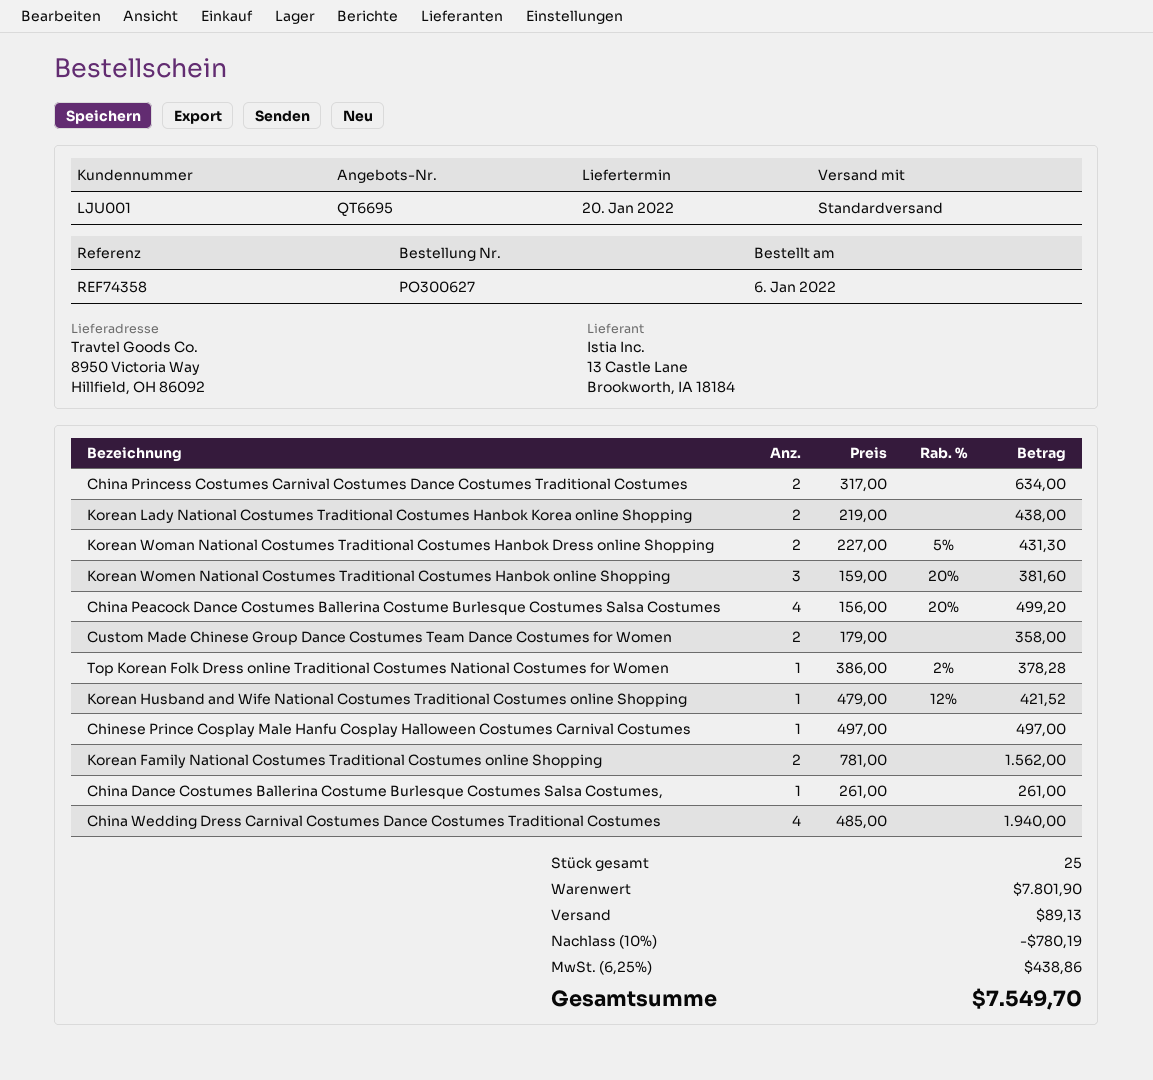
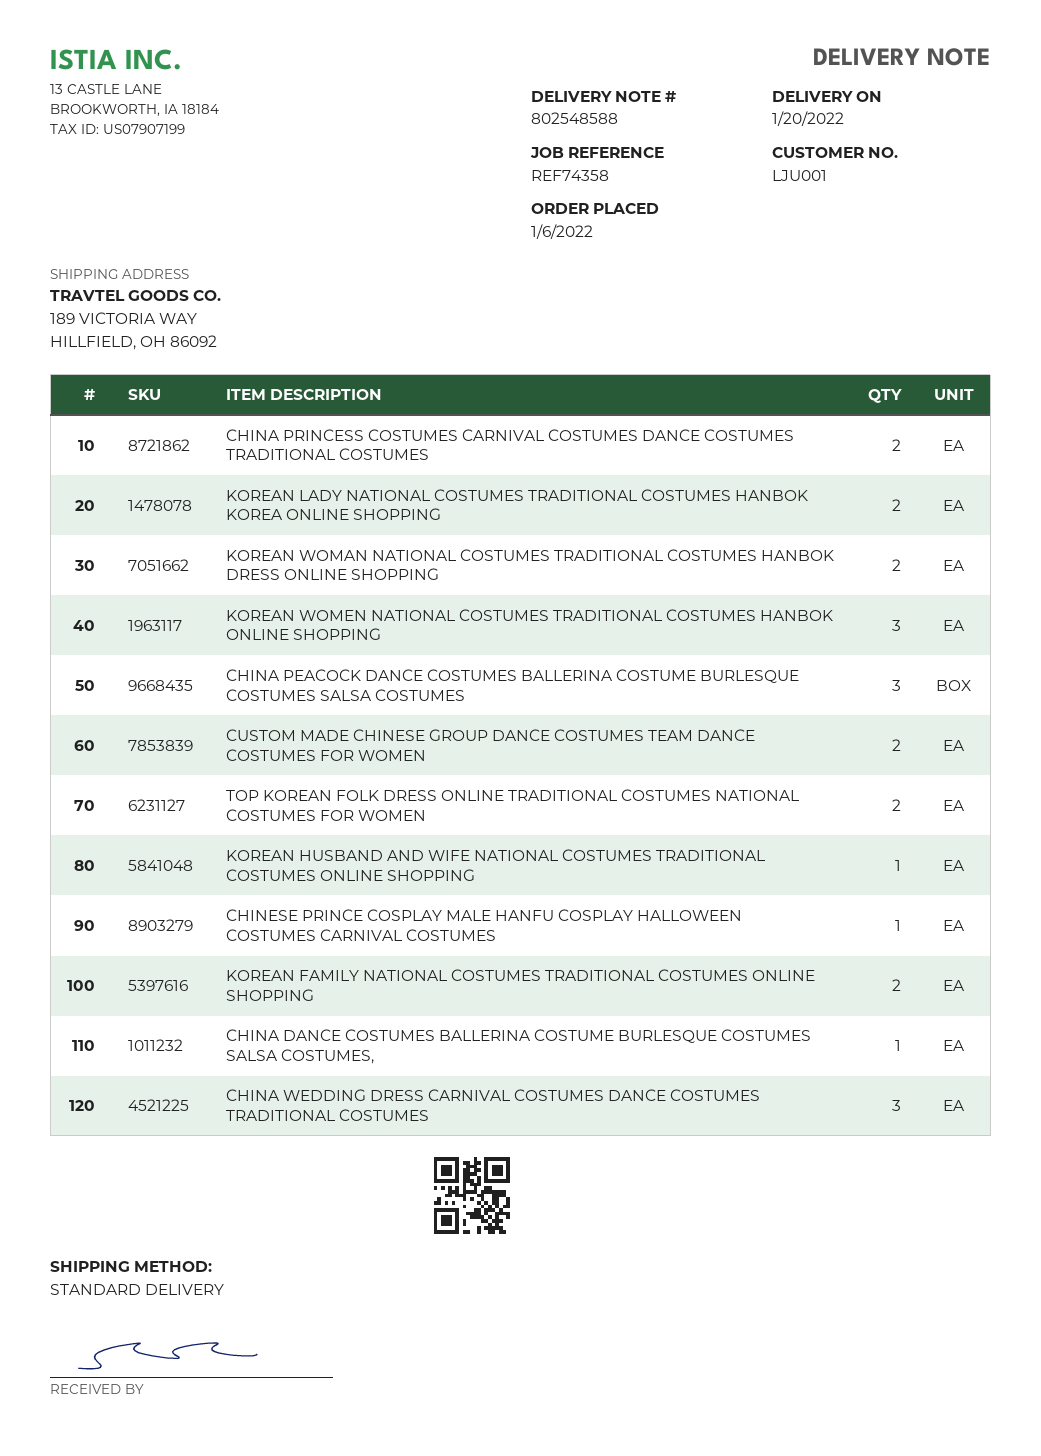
ship to: 8950 Victoria Way, Hillfield, OH 86092 -> 189 VICTORIA WAY, HILLFIELD, OH 86092
China Peacock Dance Costumes Ballerina Costume Burlesque Costumes Salsa Costumes: 4 -> 3
Top Korean Folk Dress online Traditional Costumes National Costumes for Women: 1 -> 2
China Wedding Dress Carnival Costumes Dance Costumes Traditional Costumes: 4 -> 3

